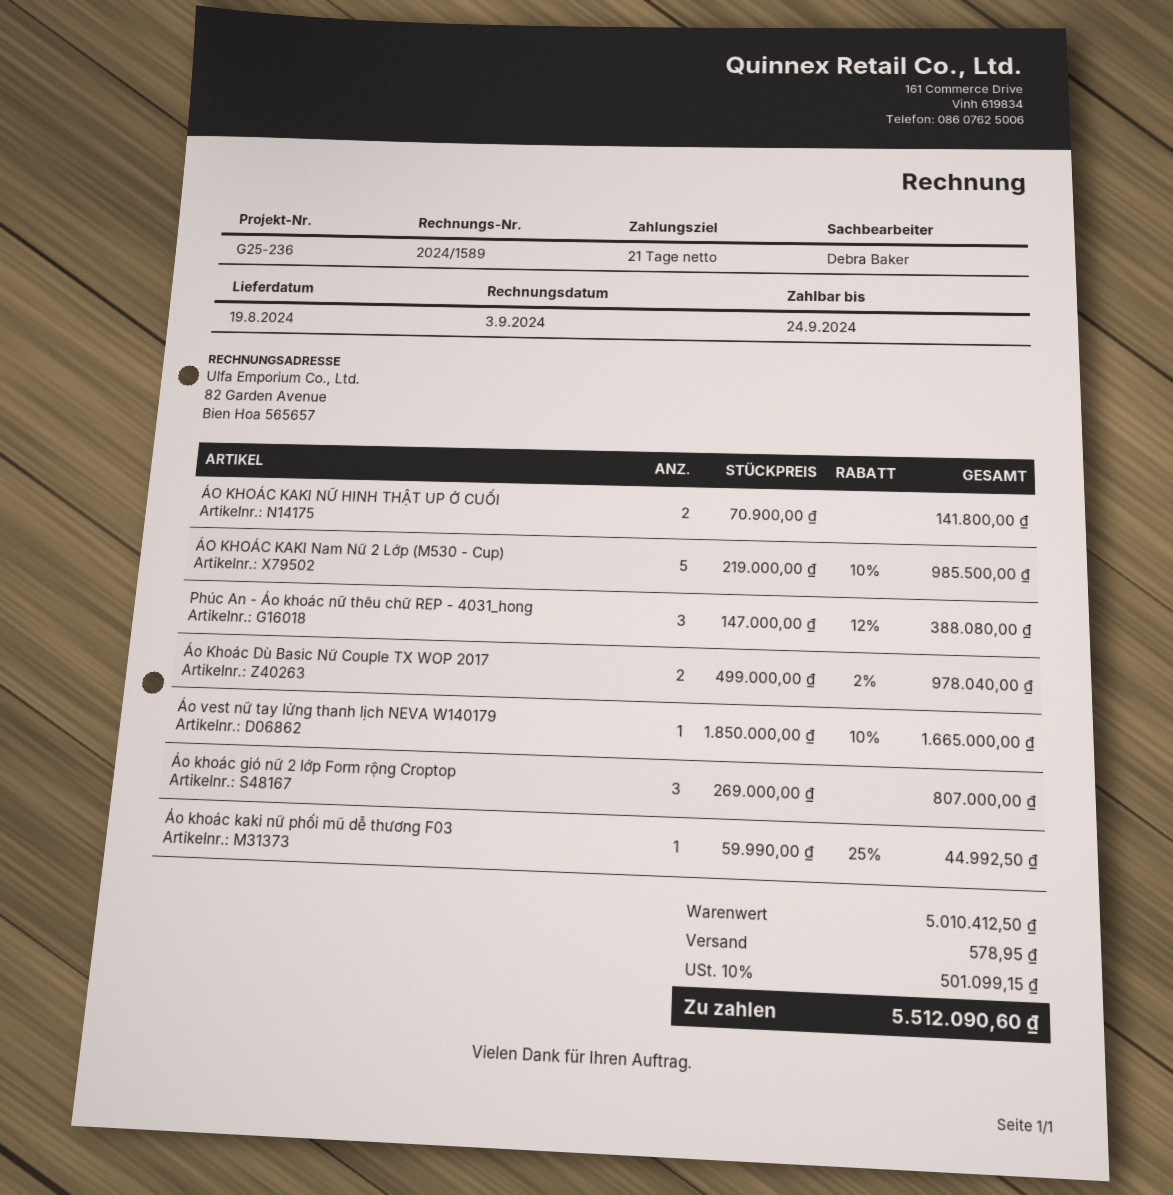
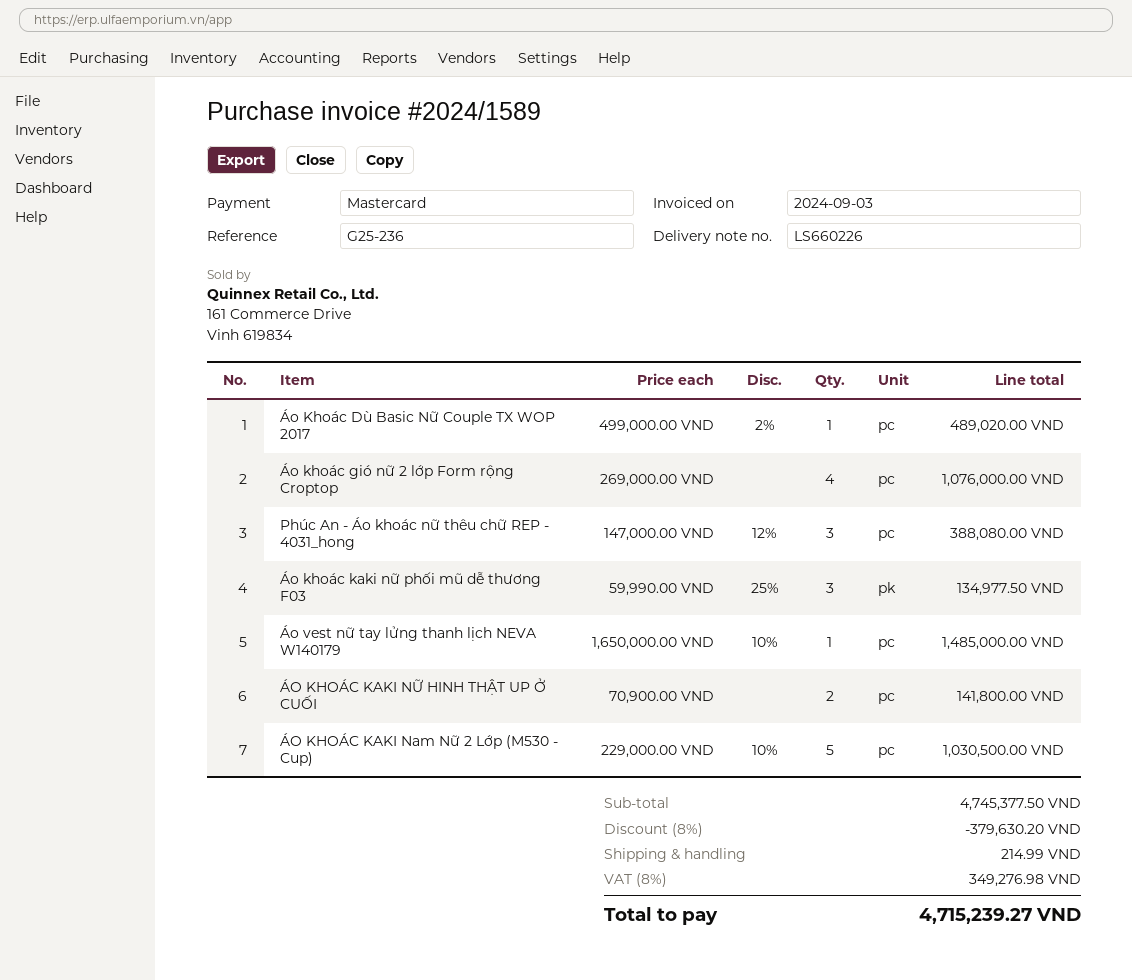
ÁO KHOÁC KAKI Nam Nữ 2 Lớp (M530 - Cup): 5 x 219000.00 - 10% = 985500.00 -> 5 x 229000.00 - 10% = 1030500.00
Áo Khoác Dù Basic Nữ Couple TX WOP 2017: 2 x 499000.00 - 2% = 978040.00 -> 1 x 499000.00 - 2% = 489020.00
Áo vest nữ tay lửng thanh lịch NEVA W140179: 1 x 1850000.00 - 10% = 1665000.00 -> 1 x 1650000.00 - 10% = 1485000.00
Áo khoác gió nữ 2 lớp Form rộng Croptop: 3 x 269000.00 = 807000.00 -> 4 x 269000.00 = 1076000.00
Áo khoác kaki nữ phối mũ dễ thương F03: 1 x 59990.00 - 25% = 44992.50 -> 3 x 59990.00 - 25% = 134977.50
subtotal: 5010412.50 -> 4745377.50
discount: none -> 8% = 379630.20
shipping: 578.95 -> 214.99
tax: 10% = 501099.15 -> 8% = 349276.98
total: 5512090.60 -> 4715239.27

